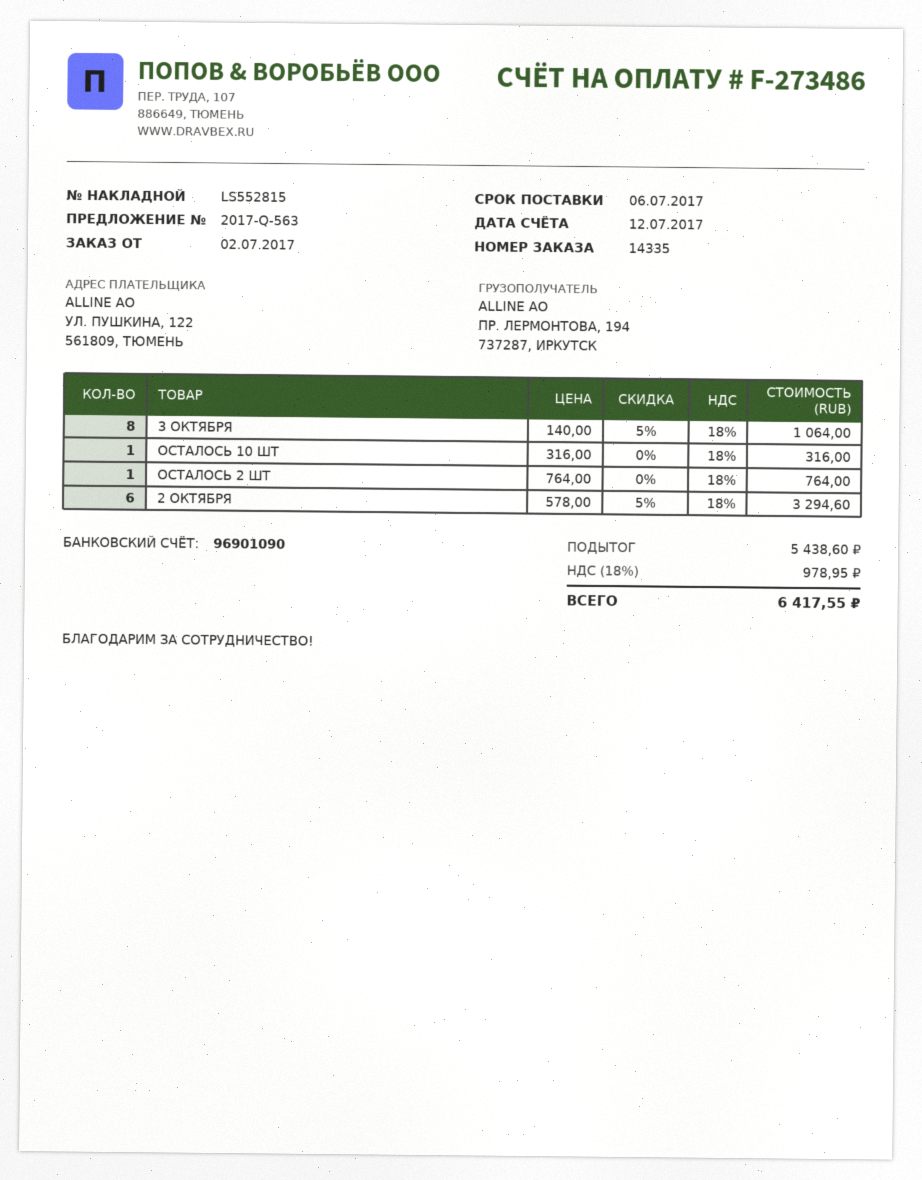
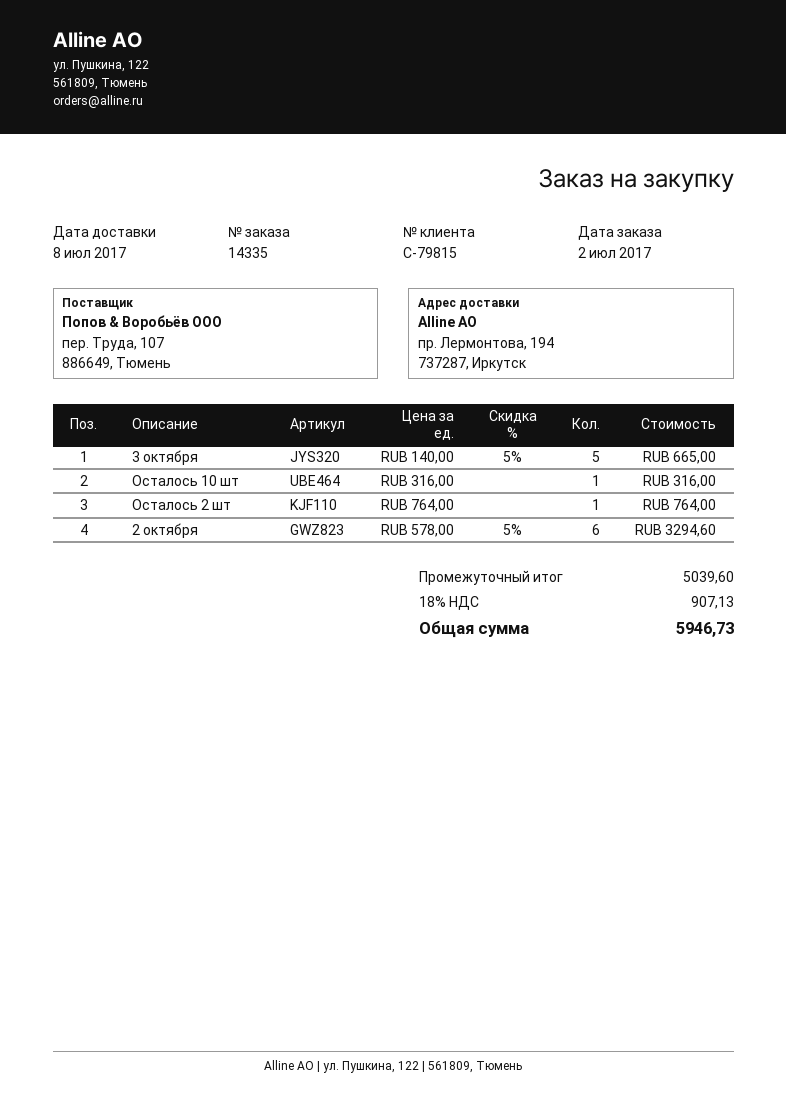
delivery date: 2017-07-06 -> 2017-07-08
3 ОКТЯБРЯ: 8 x 140.00 - 5% = 1064.00 -> 5 x 140.00 - 5% = 665.00
subtotal: 5438.60 -> 5039.60
tax: 18% = 978.95 -> 18% = 907.13
total: 6417.55 -> 5946.73

